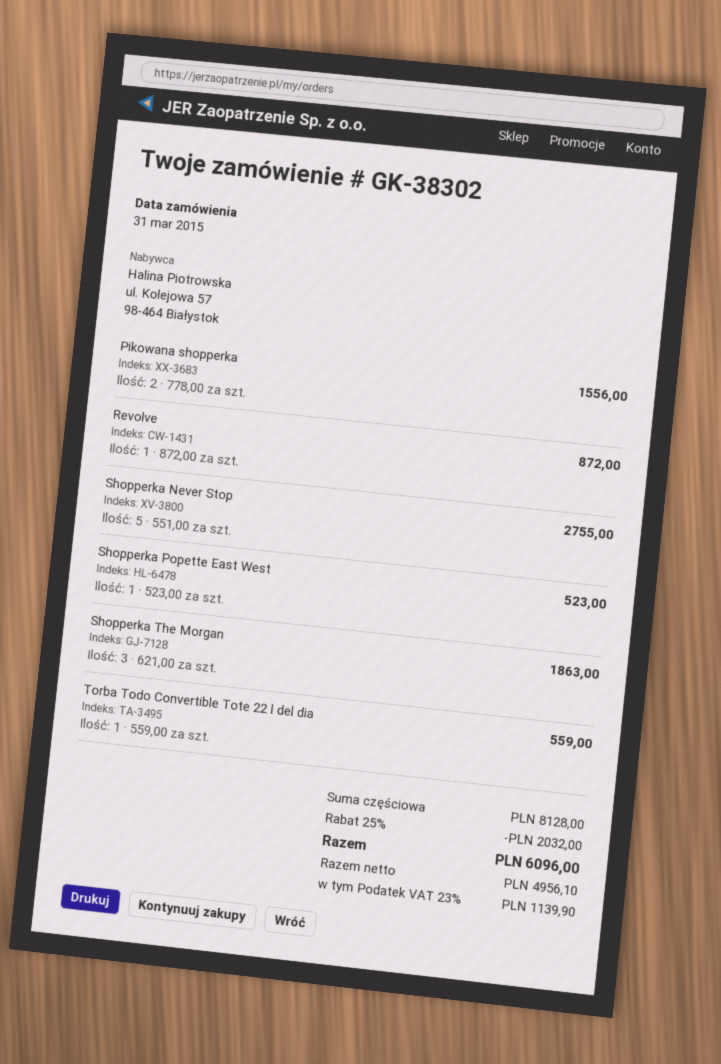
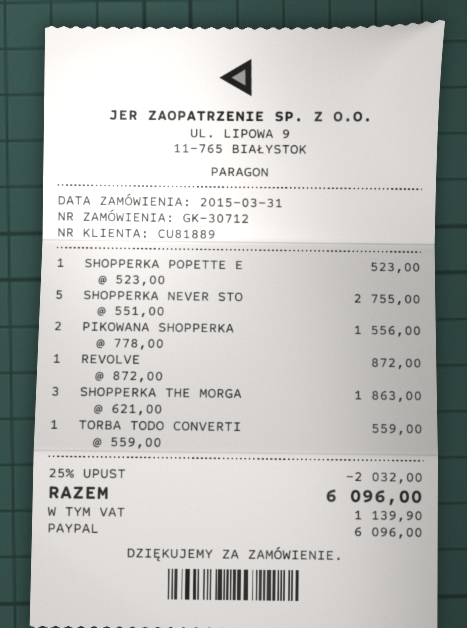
order number: GK-38302 -> GK-30712

